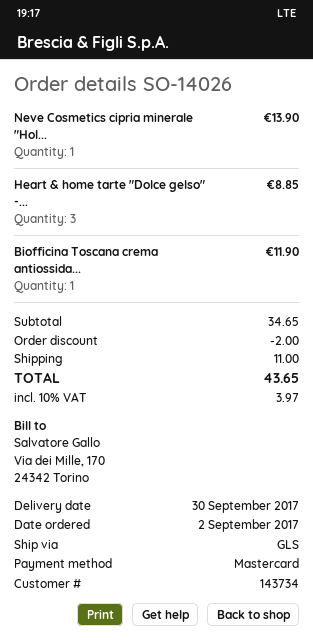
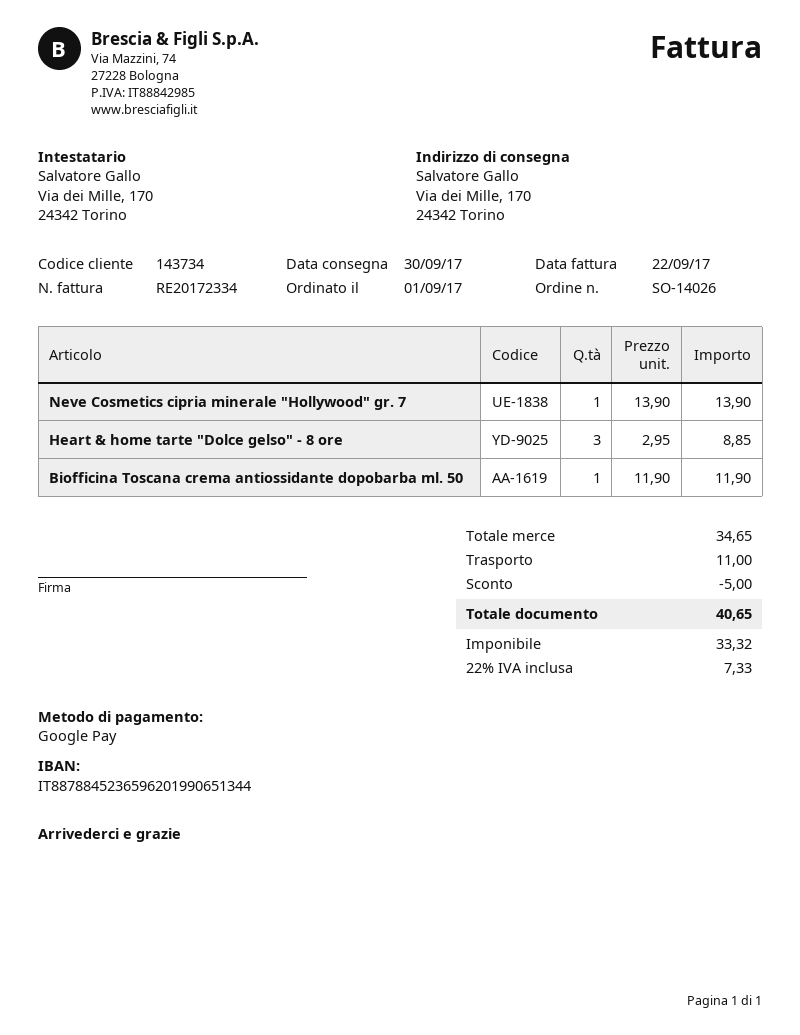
order date: 2017-09-02 -> 2017-09-01
payment method: Mastercard -> Google Pay
discount: 2.00 -> 5.00
tax: 10% = 3.97 -> 22% = 7.33
total: 43.65 -> 40.65

